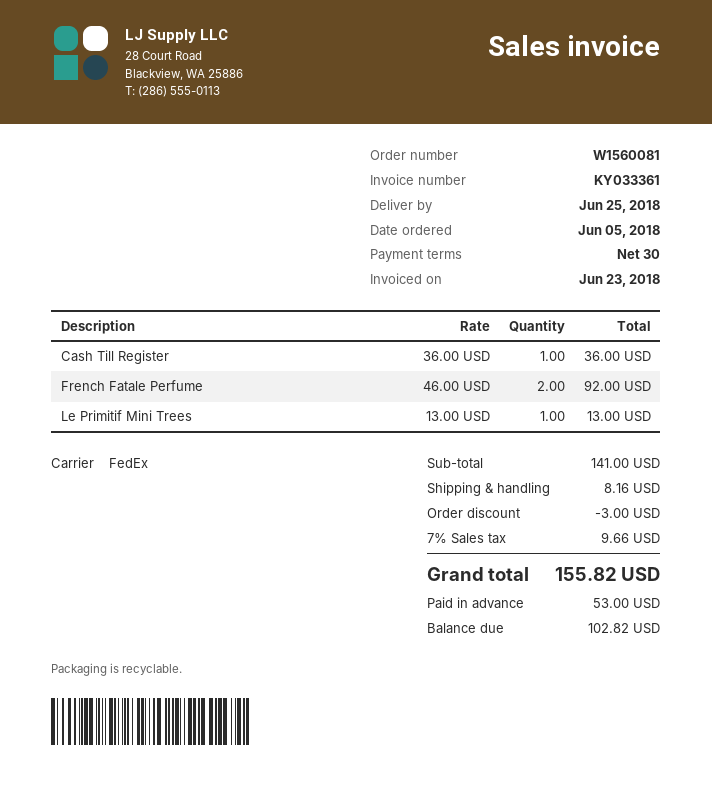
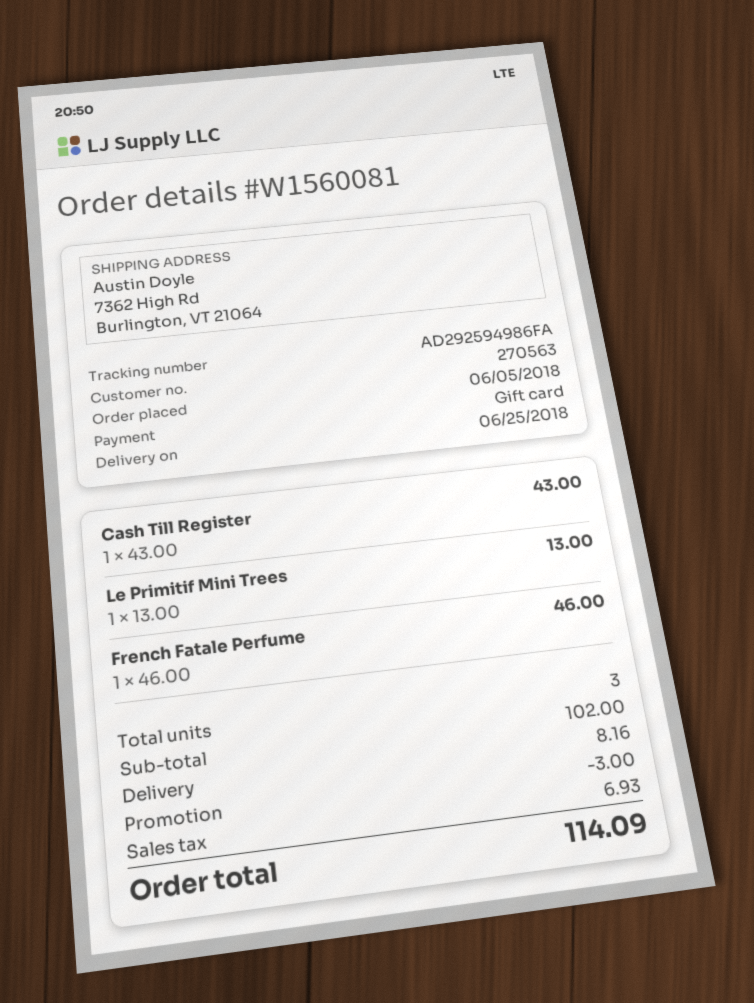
Cash Till Register: 1 x 36.00 = 36.00 -> 1 x 43.00 = 43.00
French Fatale Perfume: 2 x 46.00 = 92.00 -> 1 x 46.00 = 46.00
subtotal: 141.00 -> 102.00
tax: 9.66 -> 6.93
total: 155.82 -> 114.09

